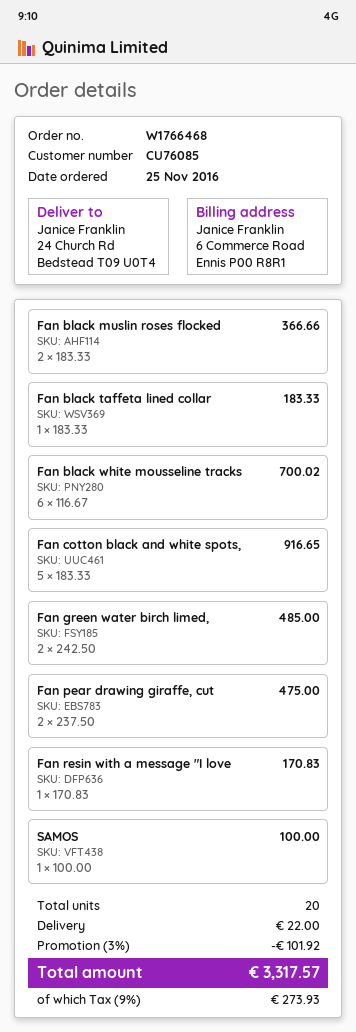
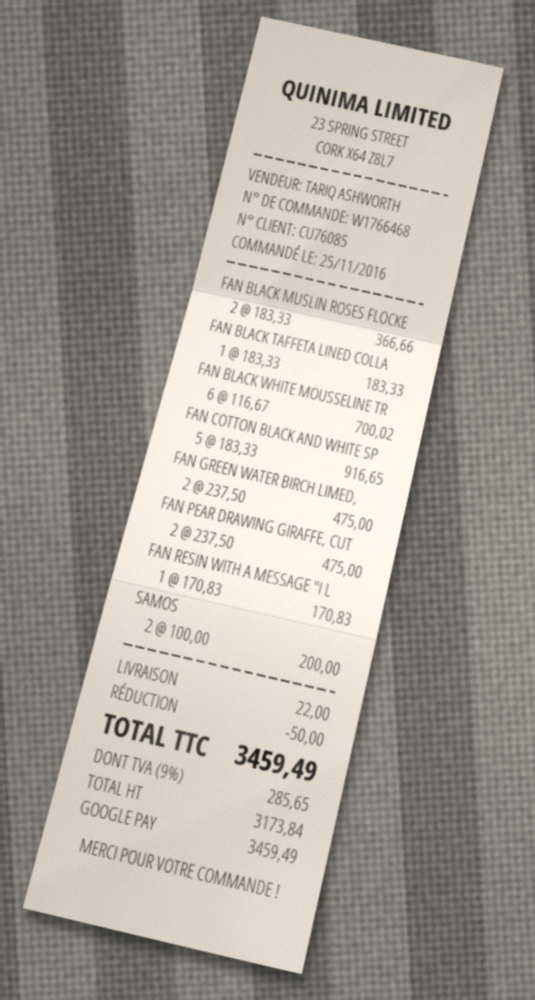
Fan green water birch limed,: 2 x 242.50 = 485.00 -> 2 x 237.50 = 475.00
SAMOS: 1 x 100.00 = 100.00 -> 2 x 100.00 = 200.00
discount: 101.92 -> 50.00
tax: 9% = 273.93 -> 9% = 285.65
total: 3317.57 -> 3459.49

